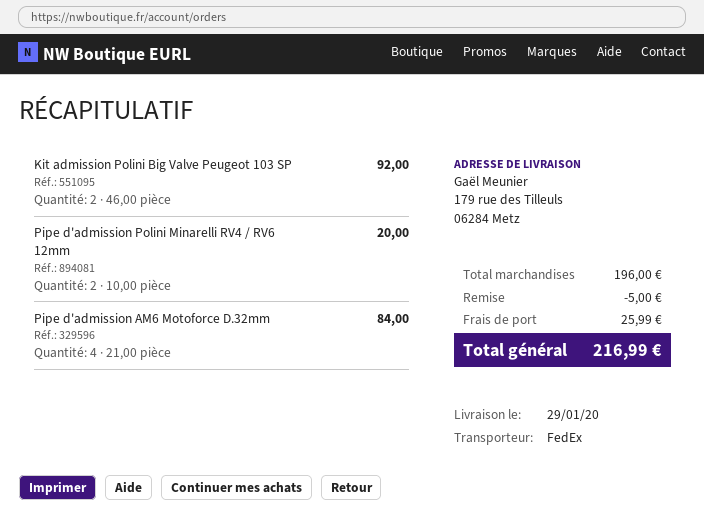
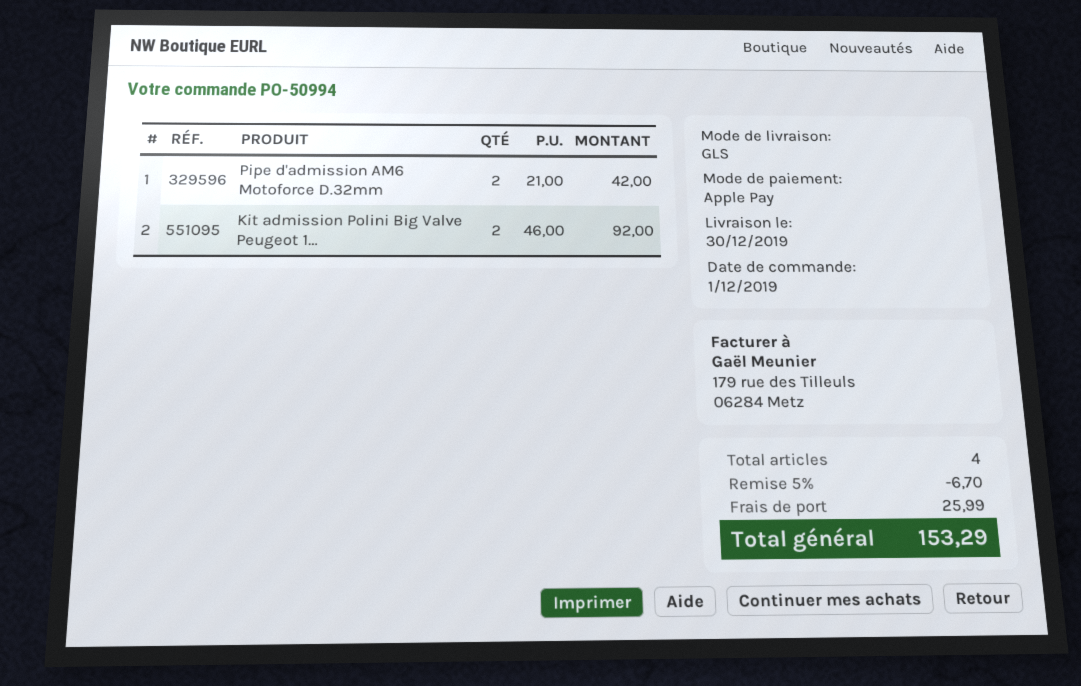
delivery date: 2020-01-29 -> 2019-12-30
shipping method: FedEx -> GLS
Pipe d'admission Polini Minarelli RV4 / RV6 12mm: 2 x 10.00 = 20.00 -> none
Pipe d'admission AM6 Motoforce D.32mm: 4 x 21.00 = 84.00 -> 2 x 21.00 = 42.00
discount: 5.00 -> 6.70
total: 216.99 -> 153.29

